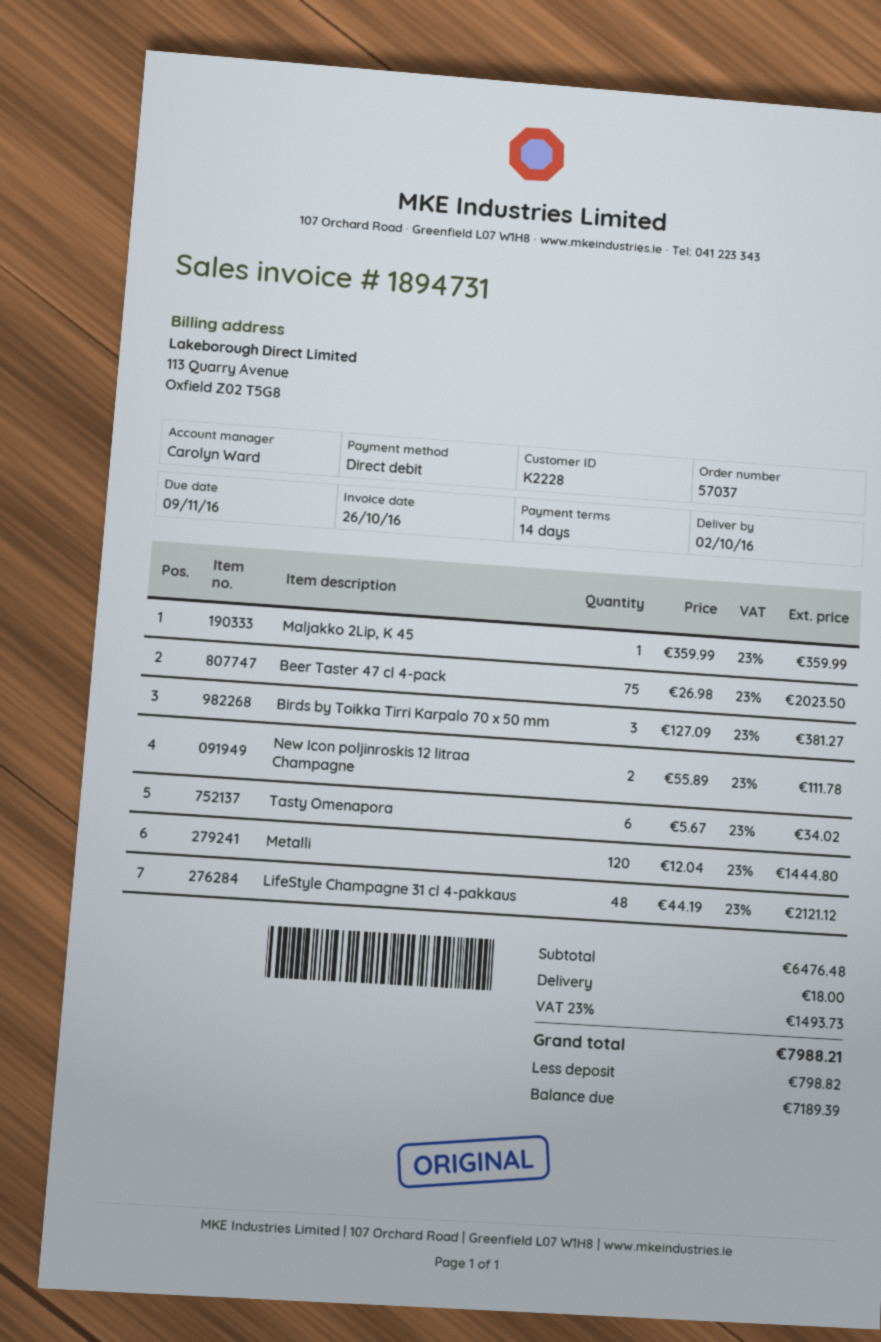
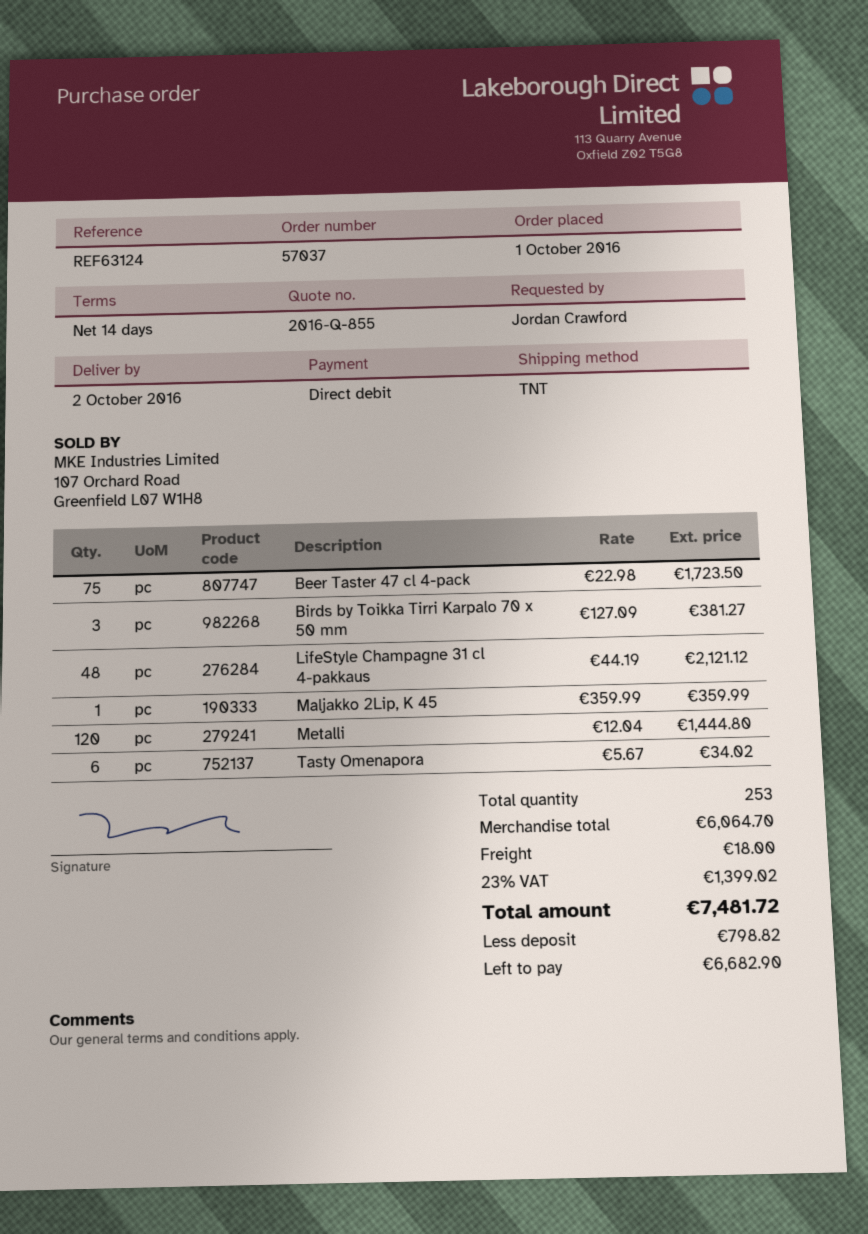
Beer Taster 47 cl 4-pack: 75 x 26.98 = 2023.50 -> 75 x 22.98 = 1723.50
New Icon poljinroskis 12 litraa Champagne: 2 x 55.89 = 111.78 -> none
subtotal: 6476.48 -> 6064.70
tax: 23% = 1493.73 -> 23% = 1399.02
total: 7988.21 -> 7481.72
balance: 7189.39 -> 6682.90

